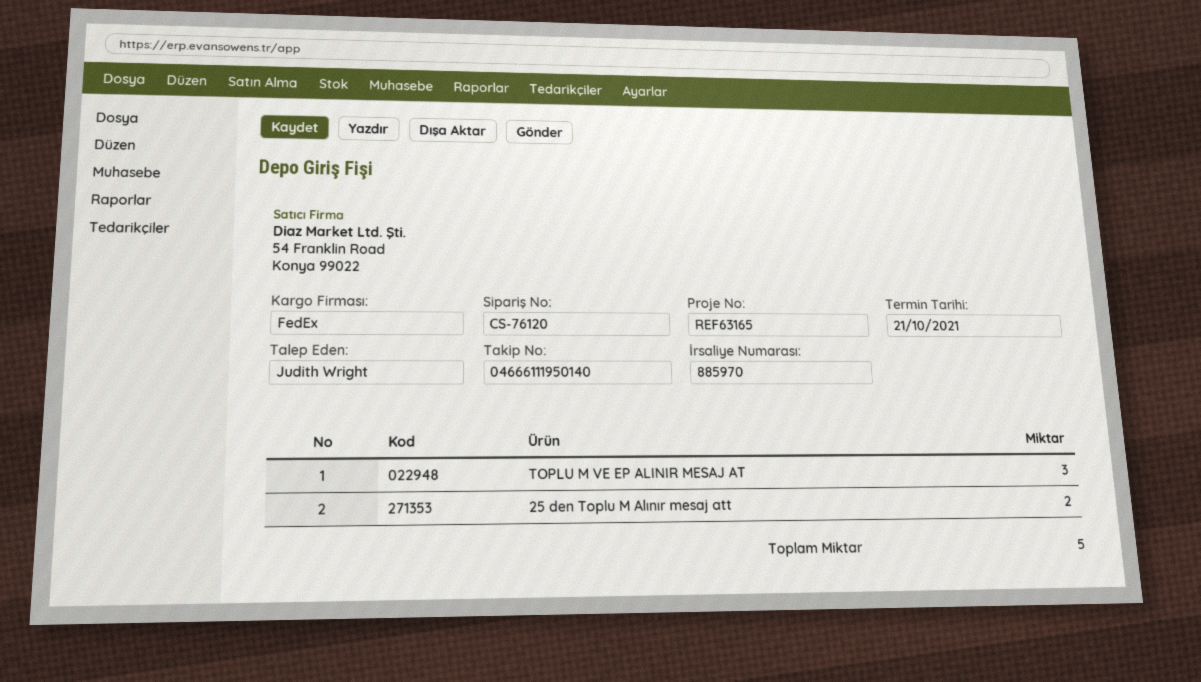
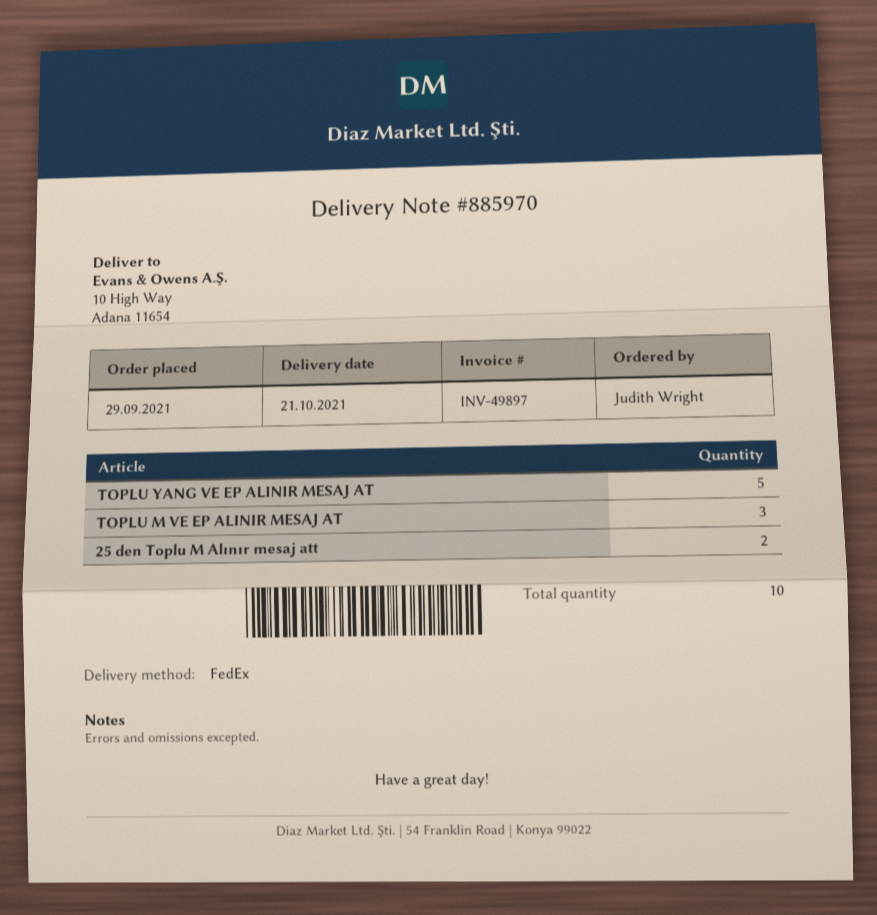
TOPLU YANG VE EP ALINIR MESAJ AT: none -> 5
total quantity: 5 -> 10

